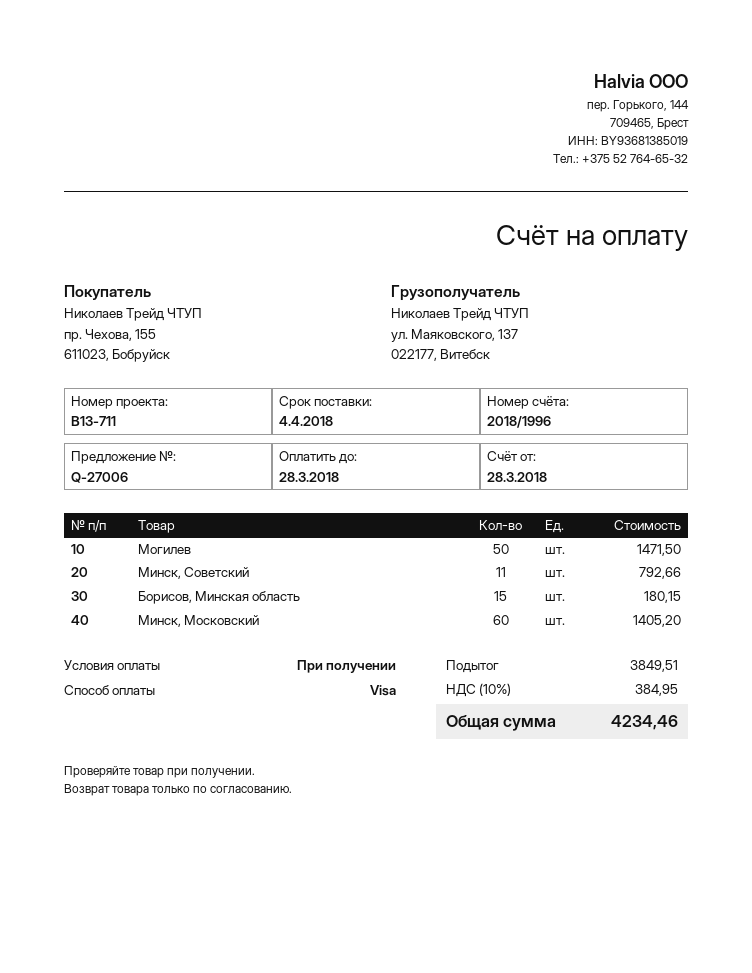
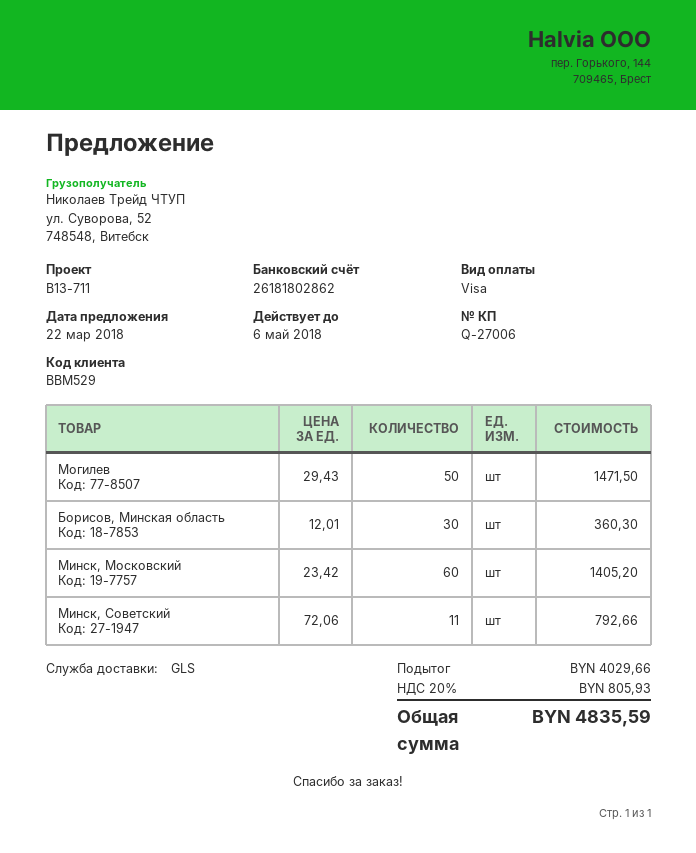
ship to: ул. Маяковского, 137, 022177, Витебск -> ул. Суворова, 52, 748548, Витебск
Борисов, Минская область: 15 for 180.15 -> 30 for 360.30
subtotal: 3849.51 -> 4029.66
tax: 10% = 384.95 -> 20% = 805.93
total: 4234.46 -> 4835.59

